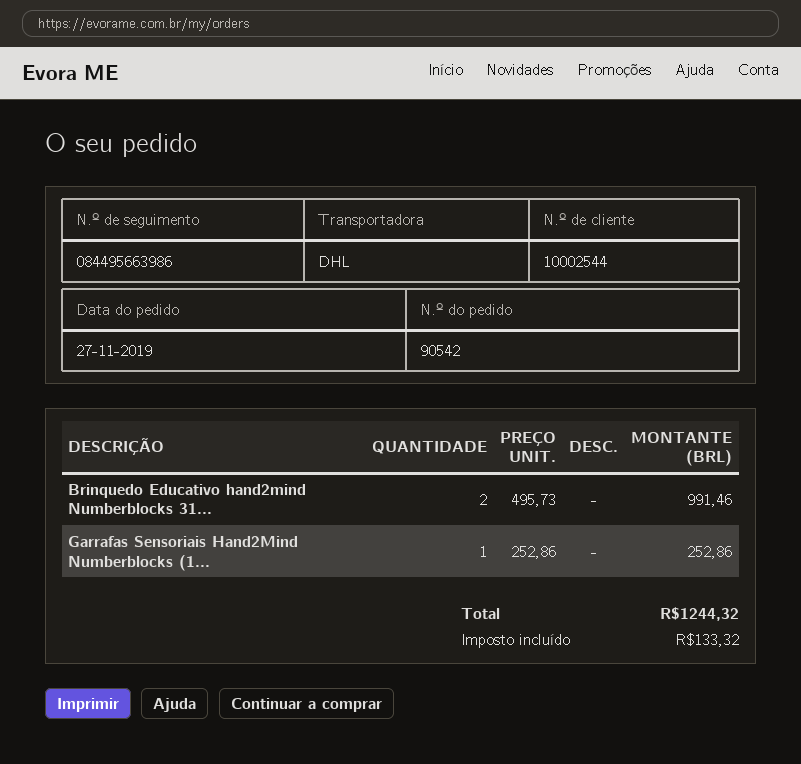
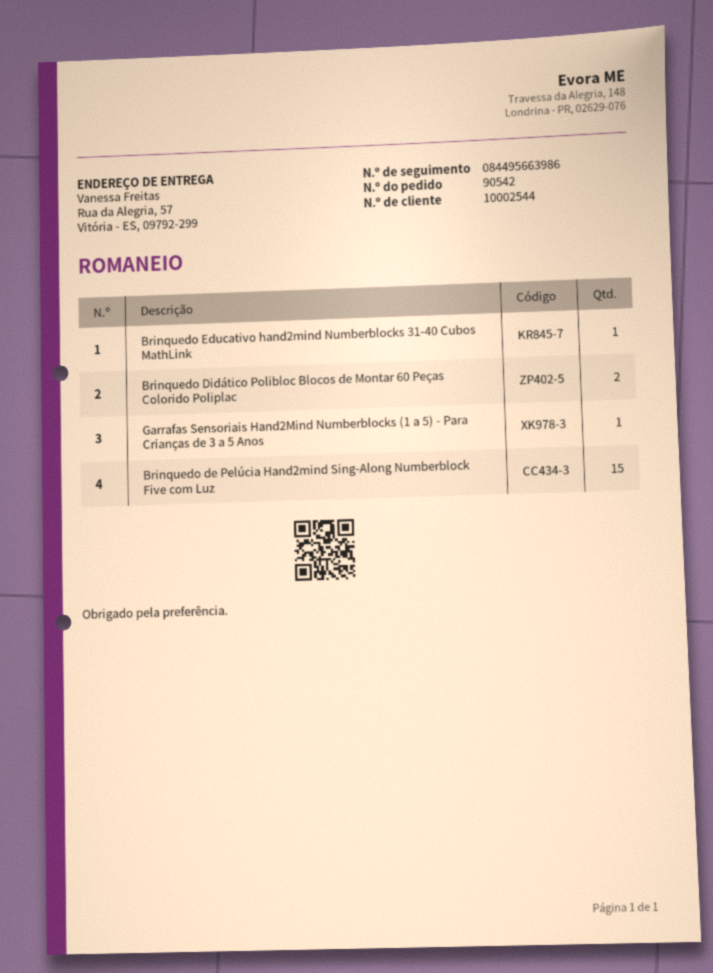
Brinquedo Educativo hand2mind Numberblocks 31...: 2 -> 1
Brinquedo Didático Polibloc Blocos de Montar 60 Peças Colorido Poliplac: none -> 2
Brinquedo de Pelúcia Hand2mind Sing-Along Numberblock Five com Luz: none -> 15

